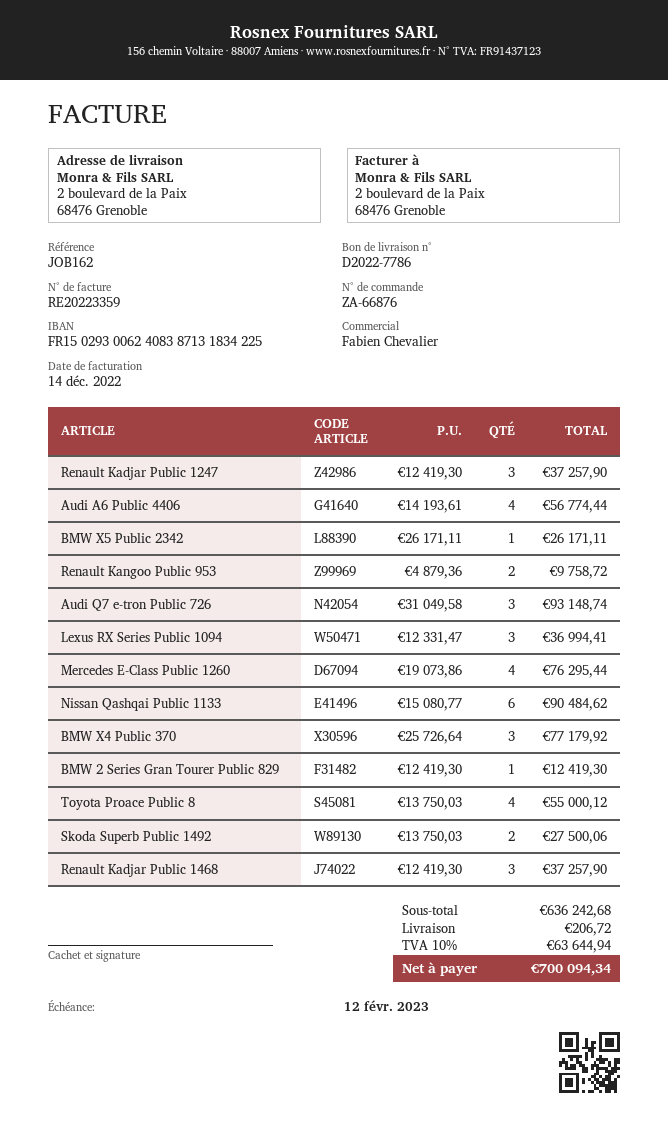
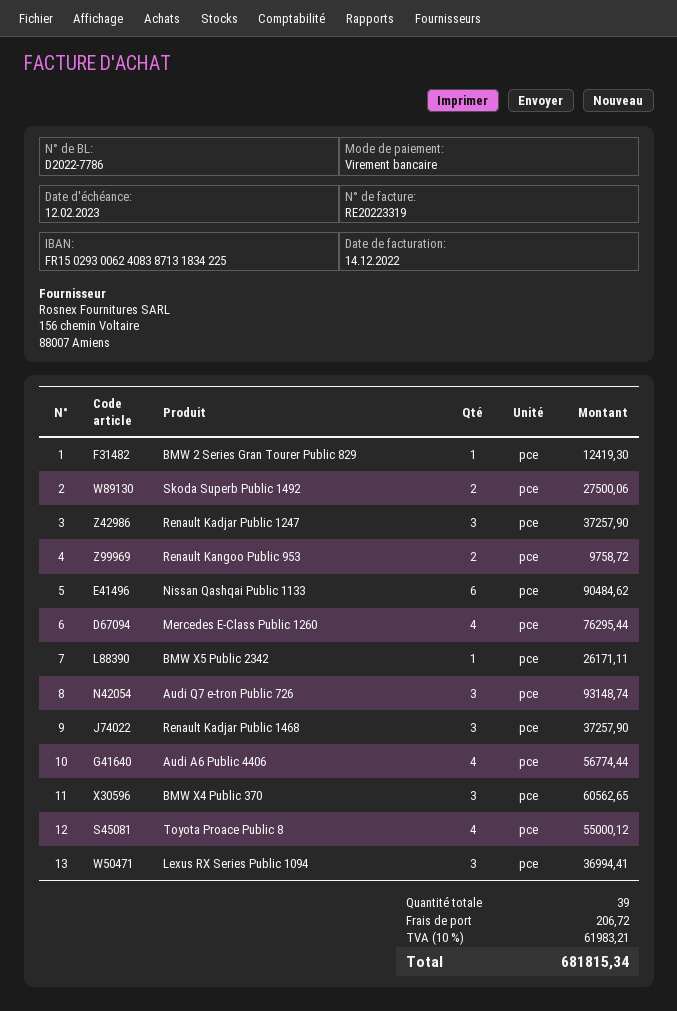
invoice number: RE20223359 -> RE20223319
BMW X4 Public 370: 3 for 77179.92 -> 3 for 60562.65
tax: 10% = 63644.94 -> 10% = 61983.21
total: 700094.34 -> 681815.34

